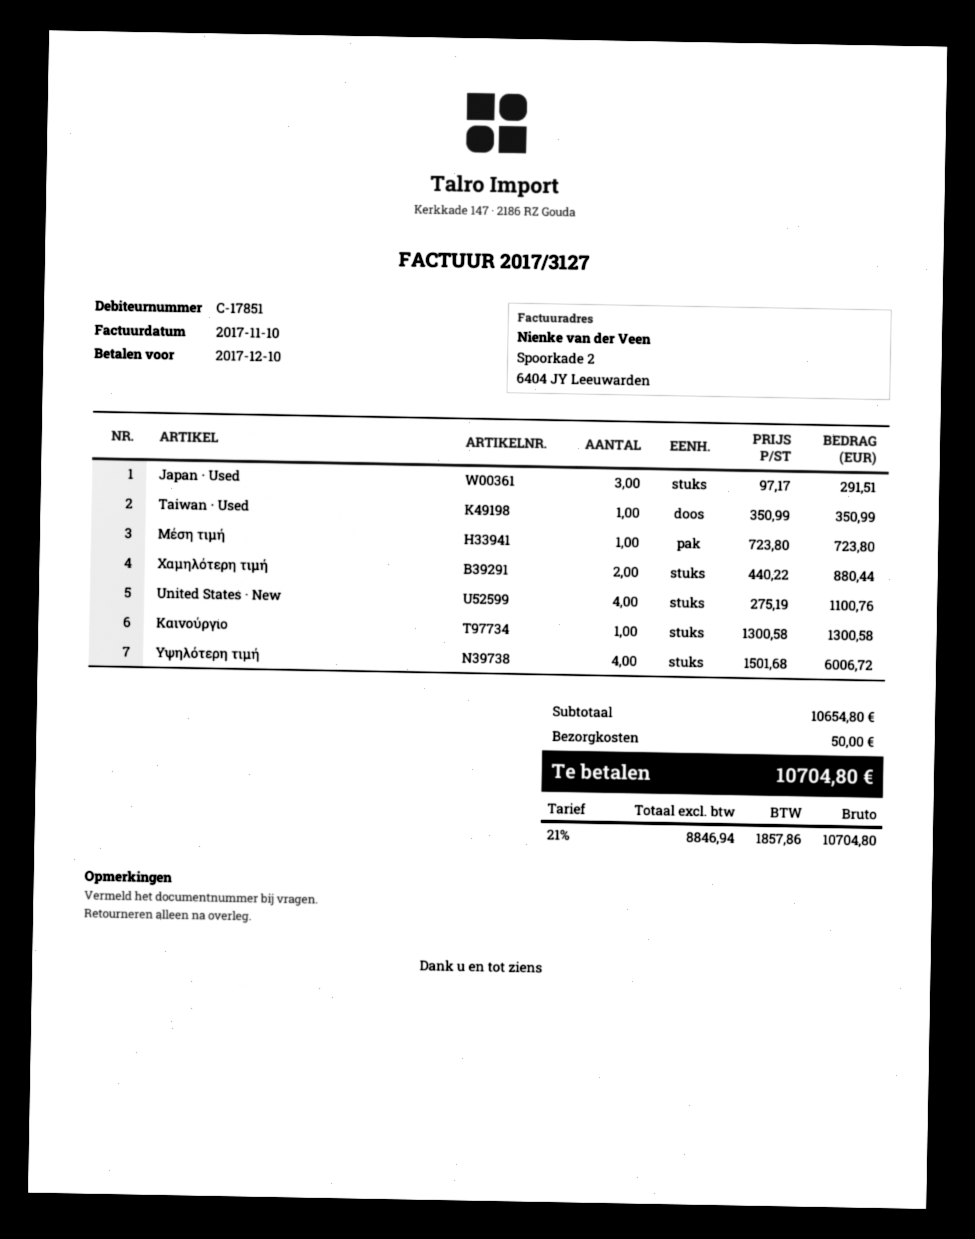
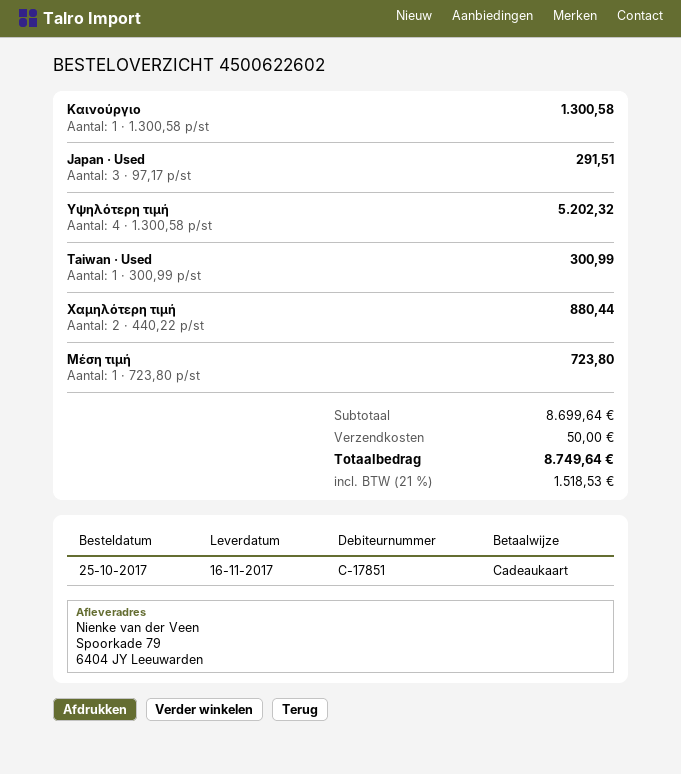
Taiwan · Used: 1 x 350.99 = 350.99 -> 1 x 300.99 = 300.99
United States · New: 4 x 275.19 = 1100.76 -> none
Υψηλότερη τιμή: 4 x 1501.68 = 6006.72 -> 4 x 1300.58 = 5202.32
subtotal: 10654.80 -> 8699.64
tax: 21% = 1857.86 -> 21% = 1518.53
total: 10704.80 -> 8749.64

